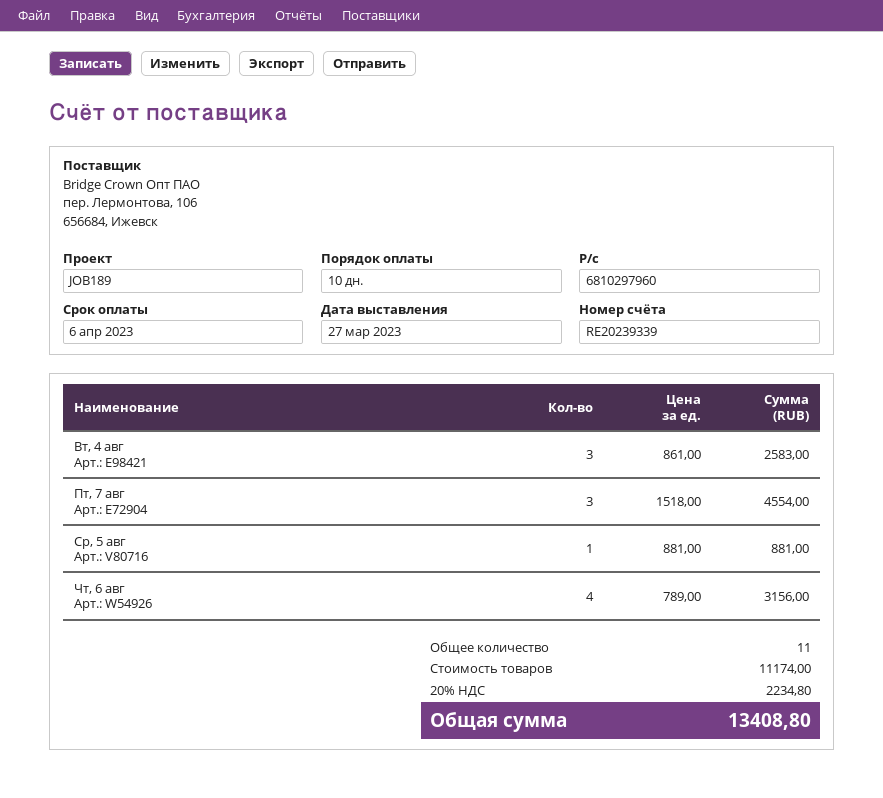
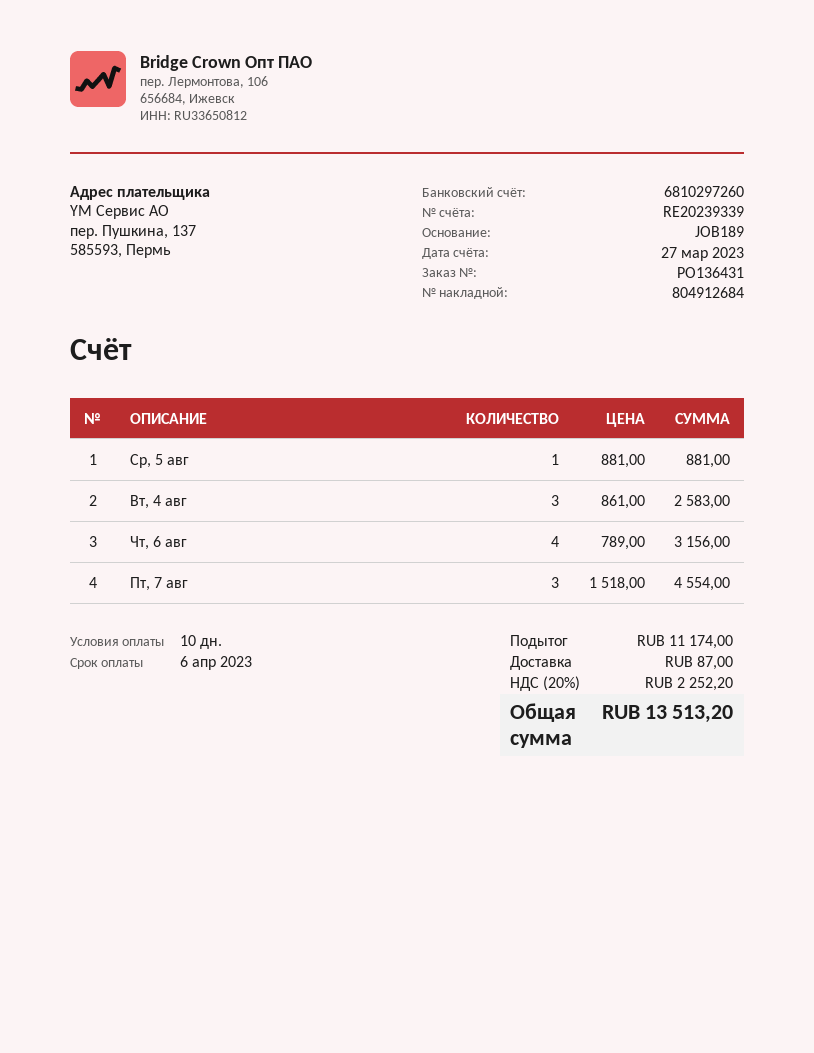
bank account: 6810297960 -> 6810297260
shipping: none -> 87.00
tax: 20% = 2234.80 -> 20% = 2252.20
total: 13408.80 -> 13513.20

